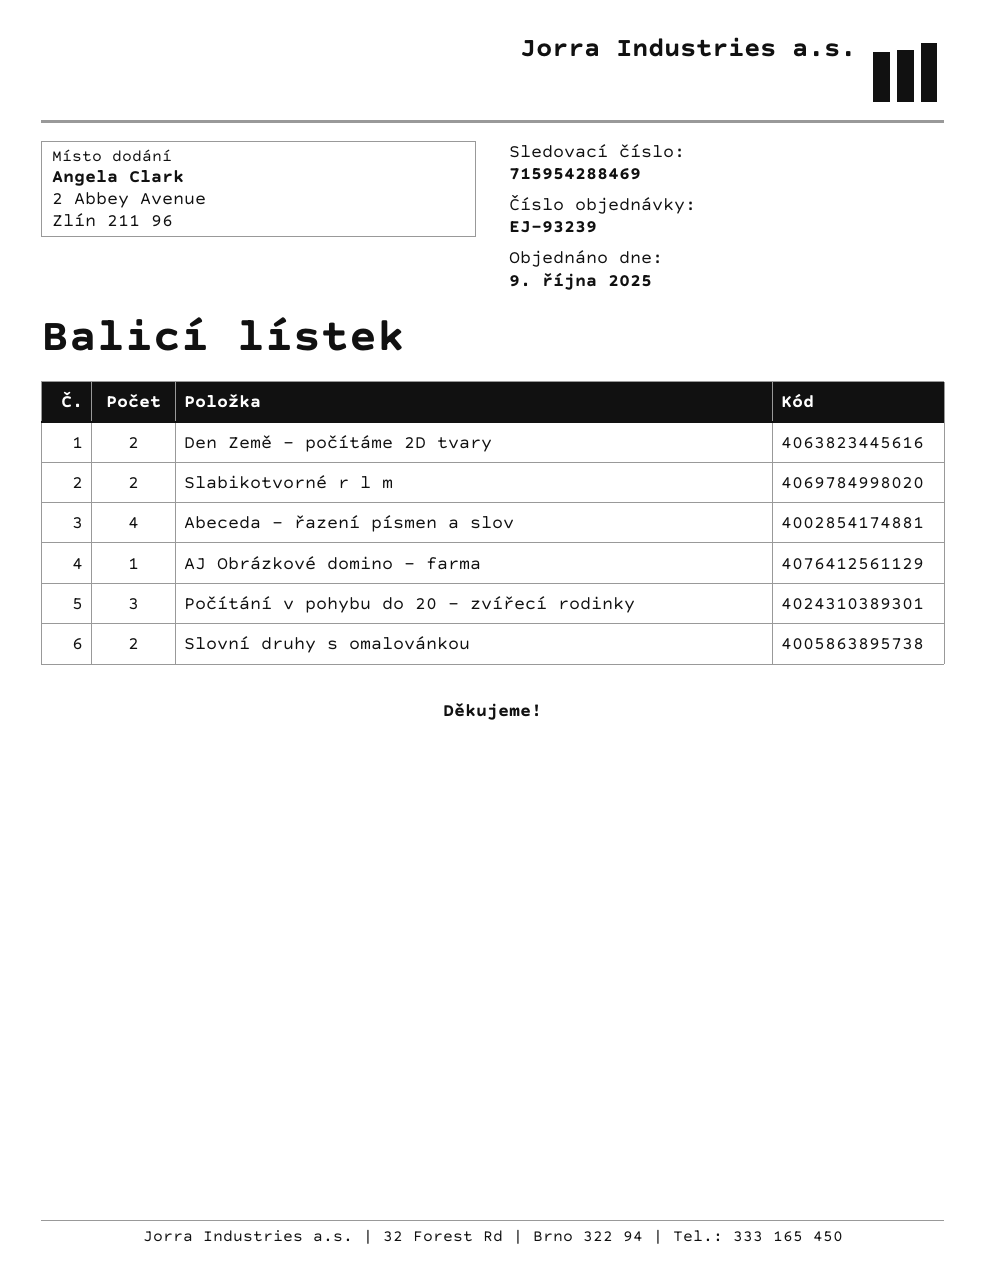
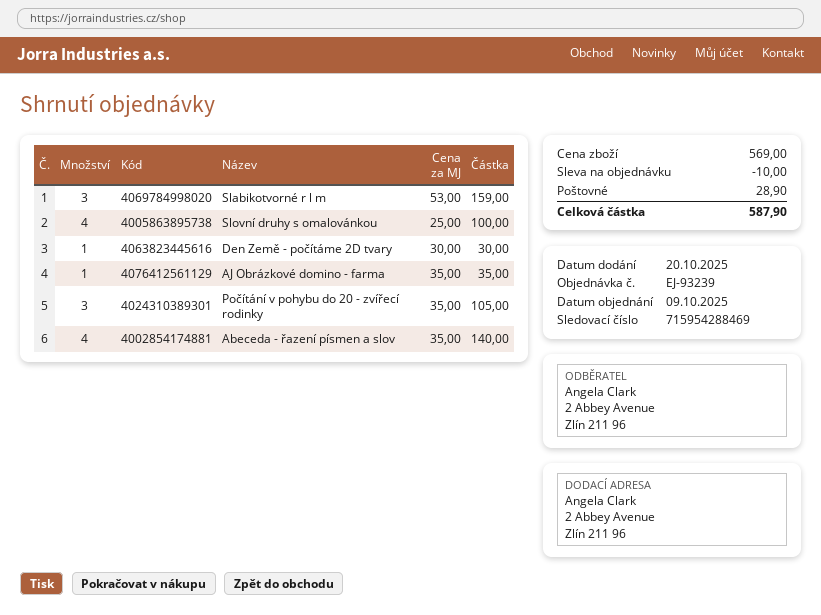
Den Země - počítáme 2D tvary: 2 -> 1
Slabikotvorné r l m: 2 -> 3
Slovní druhy s omalovánkou: 2 -> 4

